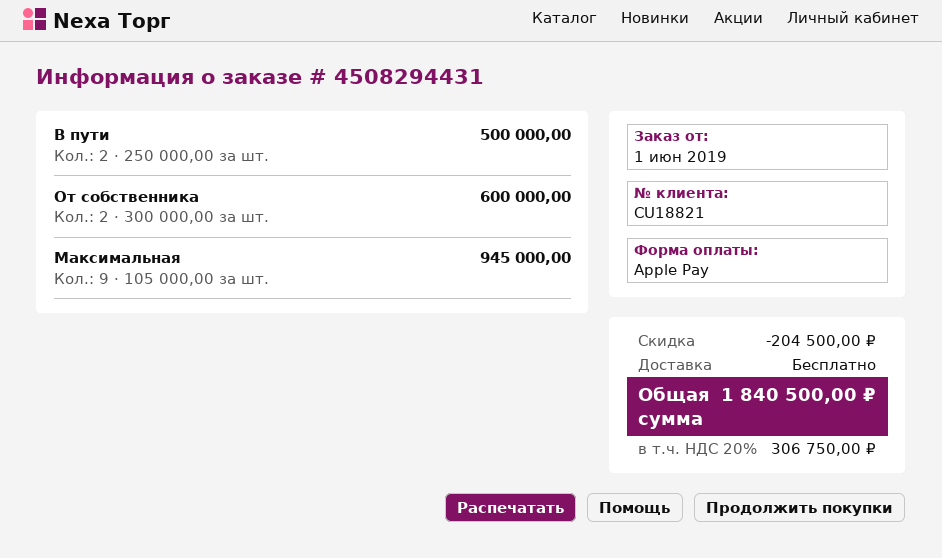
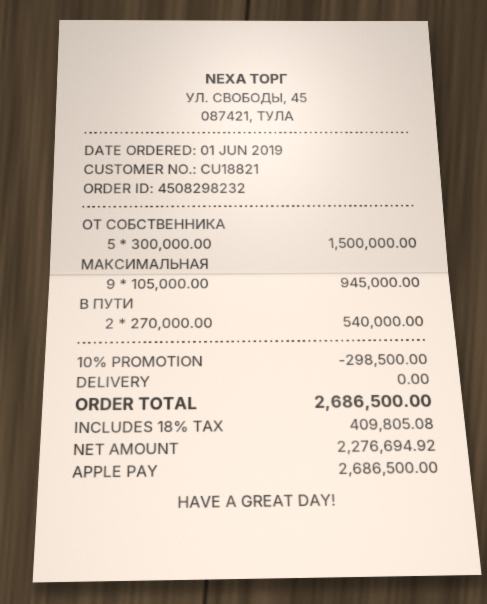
order number: 4508294431 -> 4508298232
В пути: 2 x 250000.00 = 500000.00 -> 2 x 270000.00 = 540000.00
От собственника: 2 x 300000.00 = 600000.00 -> 5 x 300000.00 = 1500000.00
discount: 204500.00 -> 298500.00
tax: 20% = 306750.00 -> 18% = 409805.08
total: 1840500.00 -> 2686500.00

